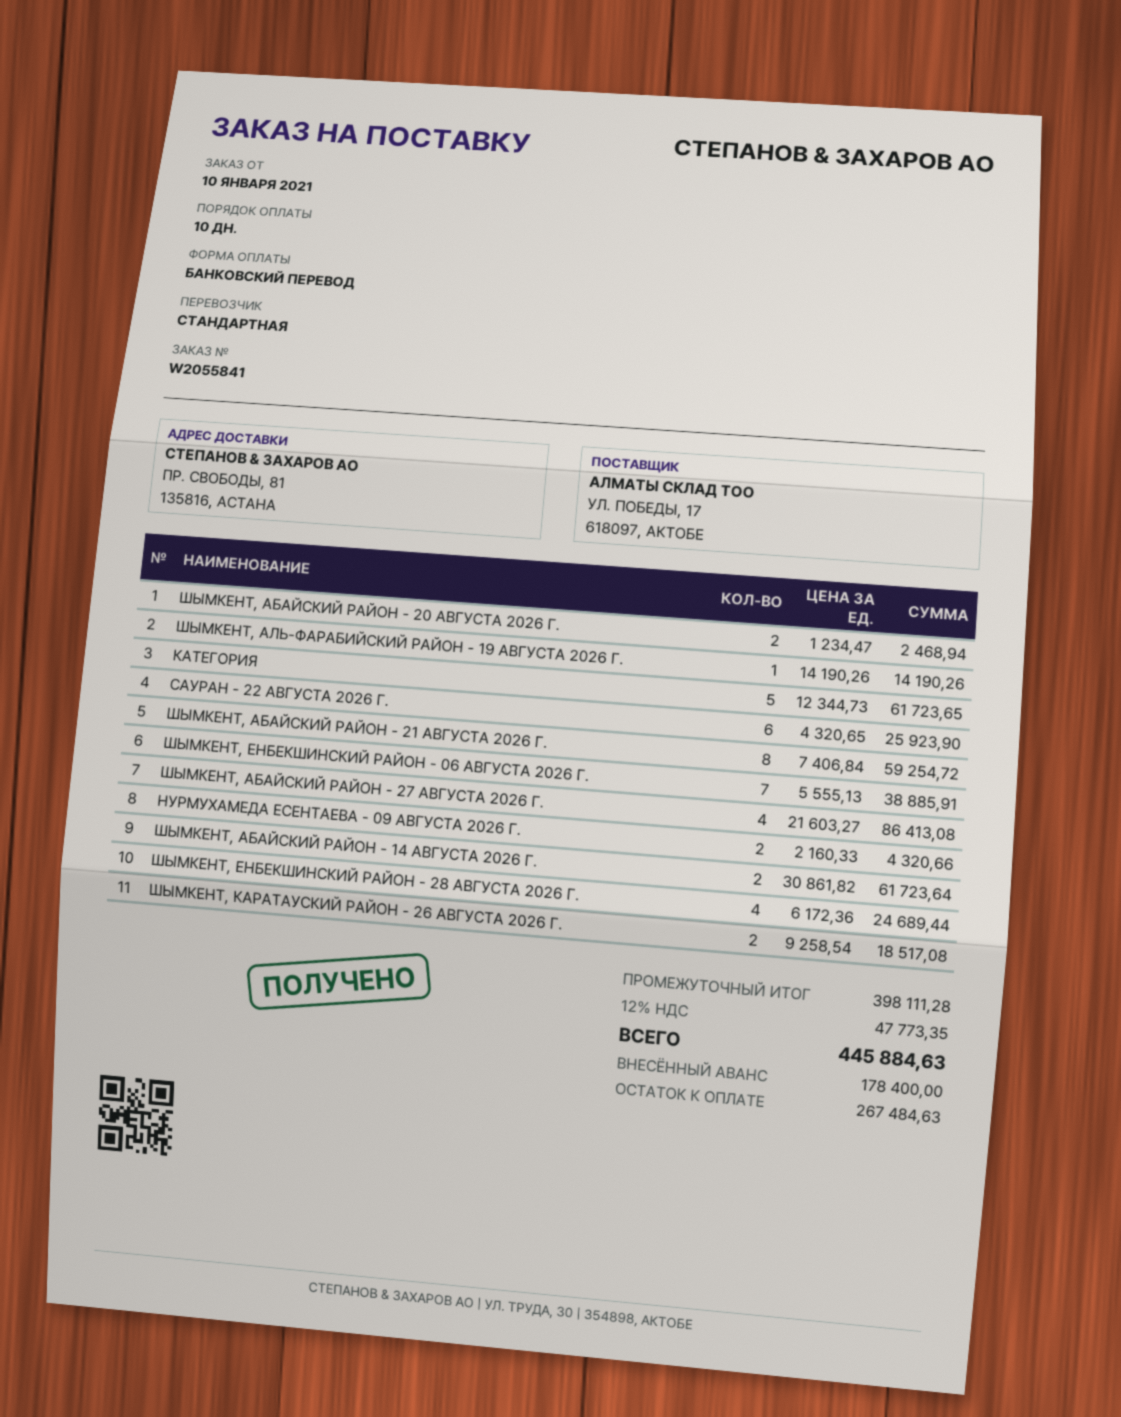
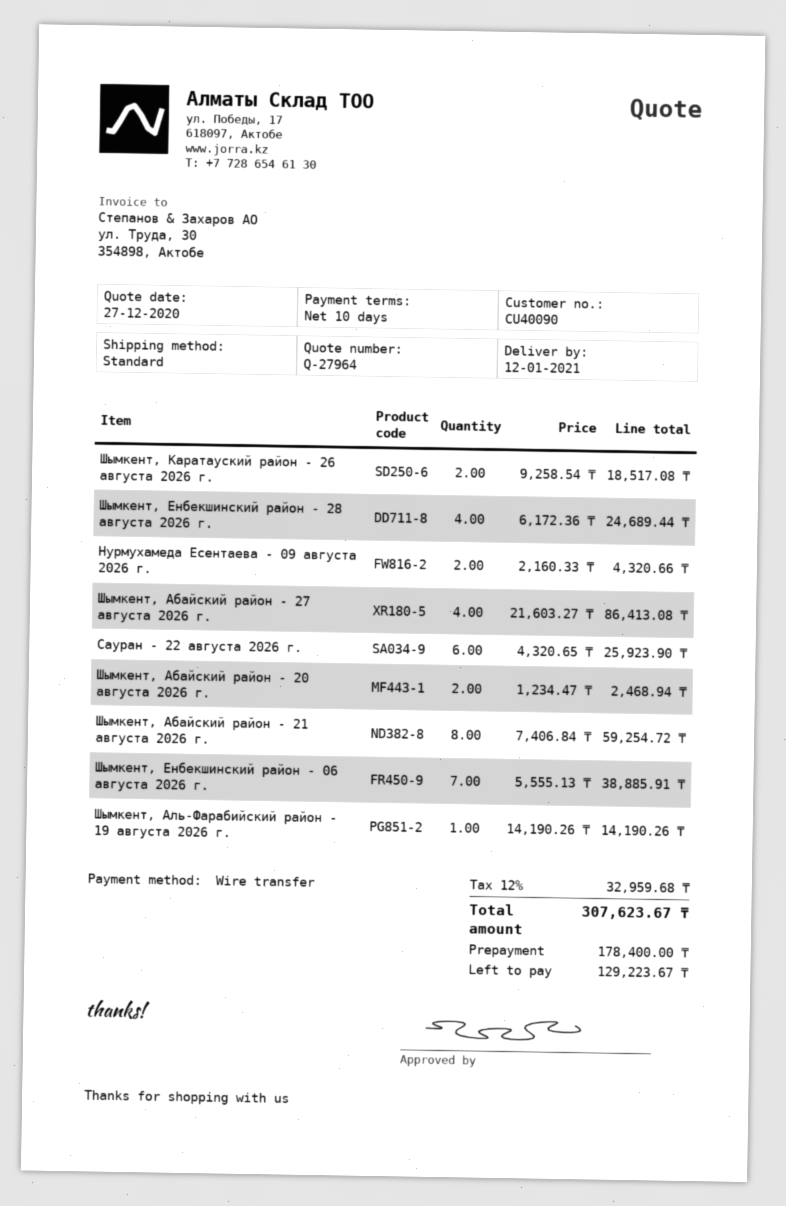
КАТЕГОРИЯ: 5 x 12344.73 = 61723.65 -> none
ШЫМКЕНТ, АБАЙСКИЙ РАЙОН - 14 АВГУСТА 2026 Г.: 2 x 30861.82 = 61723.64 -> none
tax: 12% = 47773.35 -> 12% = 32959.68
total: 445884.63 -> 307623.67
balance: 267484.63 -> 129223.67

